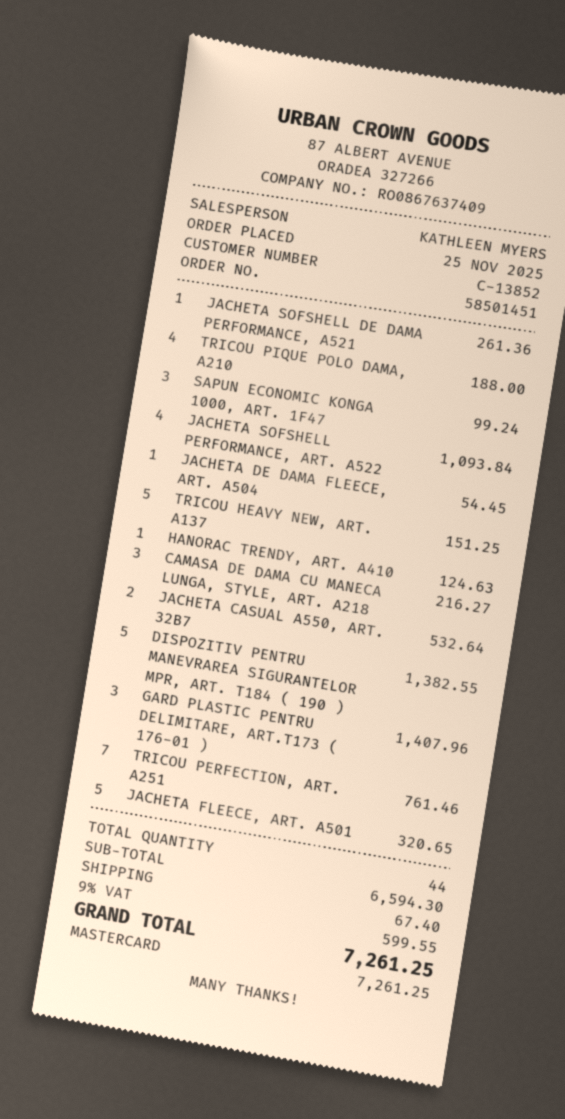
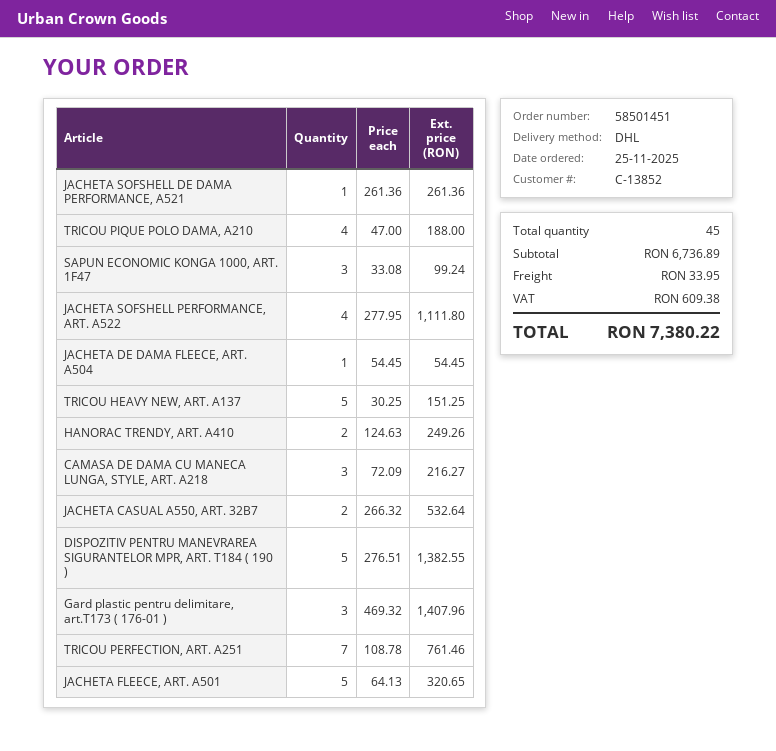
JACHETA SOFSHELL PERFORMANCE, ART. A522: 4 for 1093.84 -> 4 for 1111.80
HANORAC TRENDY, ART. A410: 1 for 124.63 -> 2 for 249.26
total quantity: 44 -> 45
subtotal: 6594.30 -> 6736.89
shipping: 67.40 -> 33.95
tax: 599.55 -> 609.38
total: 7261.25 -> 7380.22

